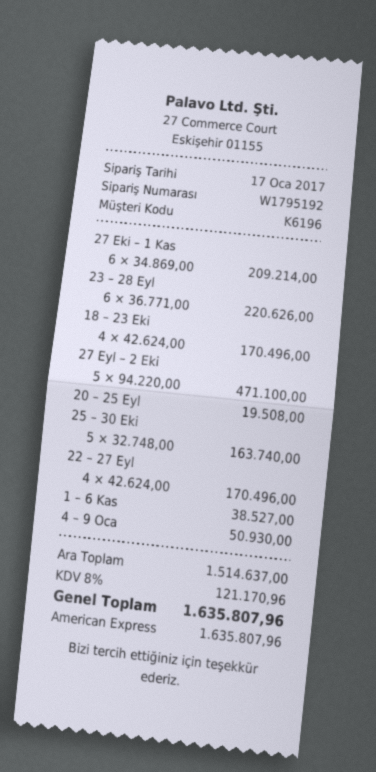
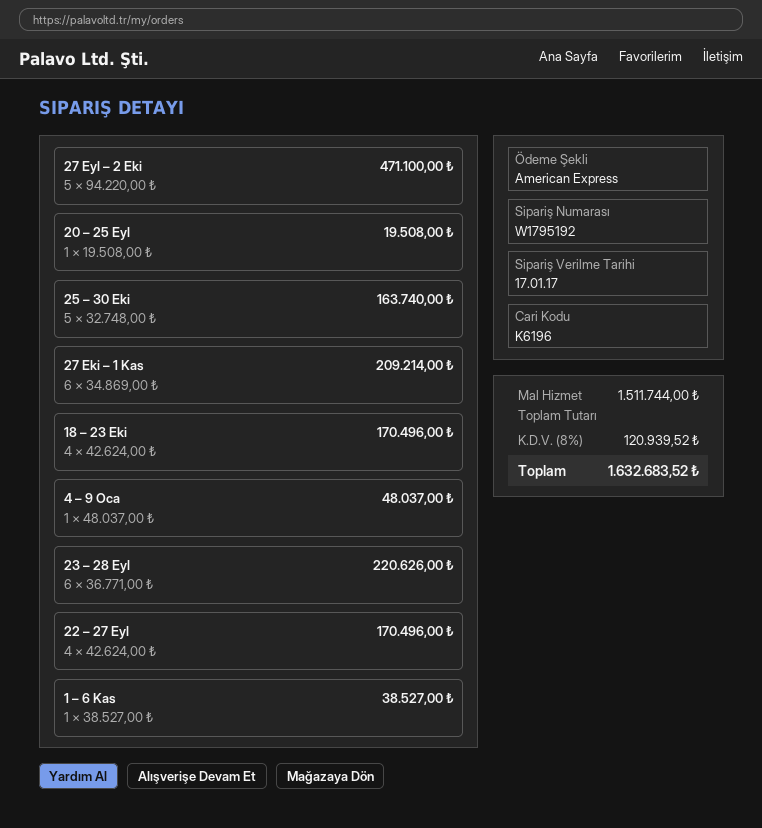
4 – 9 Oca: 1 x 50930.00 = 50930.00 -> 1 x 48037.00 = 48037.00
subtotal: 1514637.00 -> 1511744.00
tax: 8% = 121170.96 -> 8% = 120939.52
total: 1635807.96 -> 1632683.52

